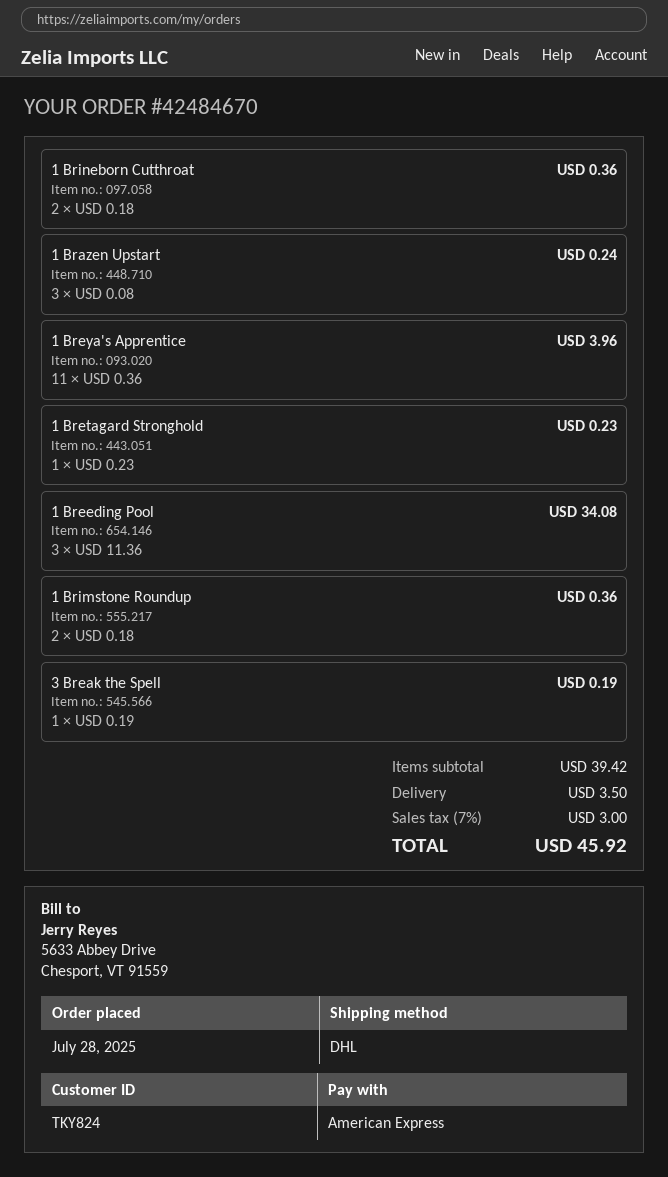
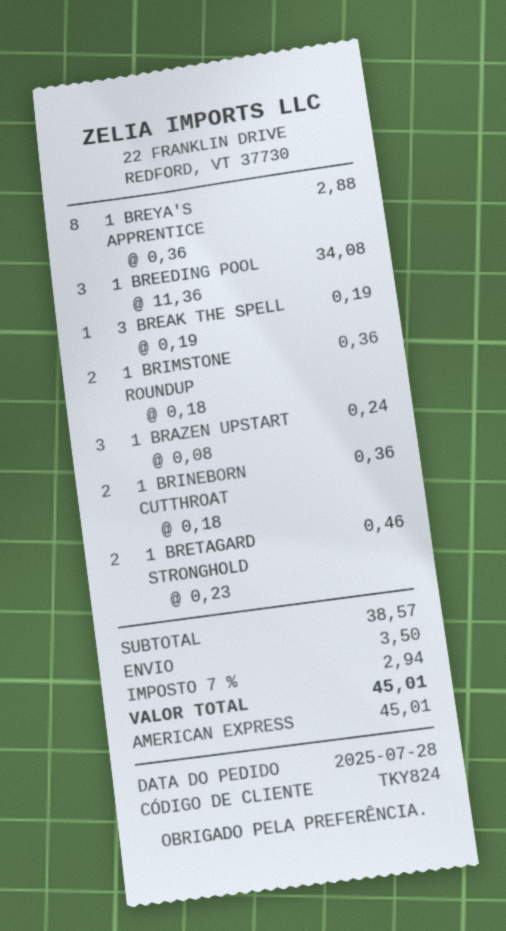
1 Breya's Apprentice: 11 x 0.36 = 3.96 -> 8 x 0.36 = 2.88
1 Bretagard Stronghold: 1 x 0.23 = 0.23 -> 2 x 0.23 = 0.46
subtotal: 39.42 -> 38.57
tax: 7% = 3.00 -> 7% = 2.94
total: 45.92 -> 45.01

